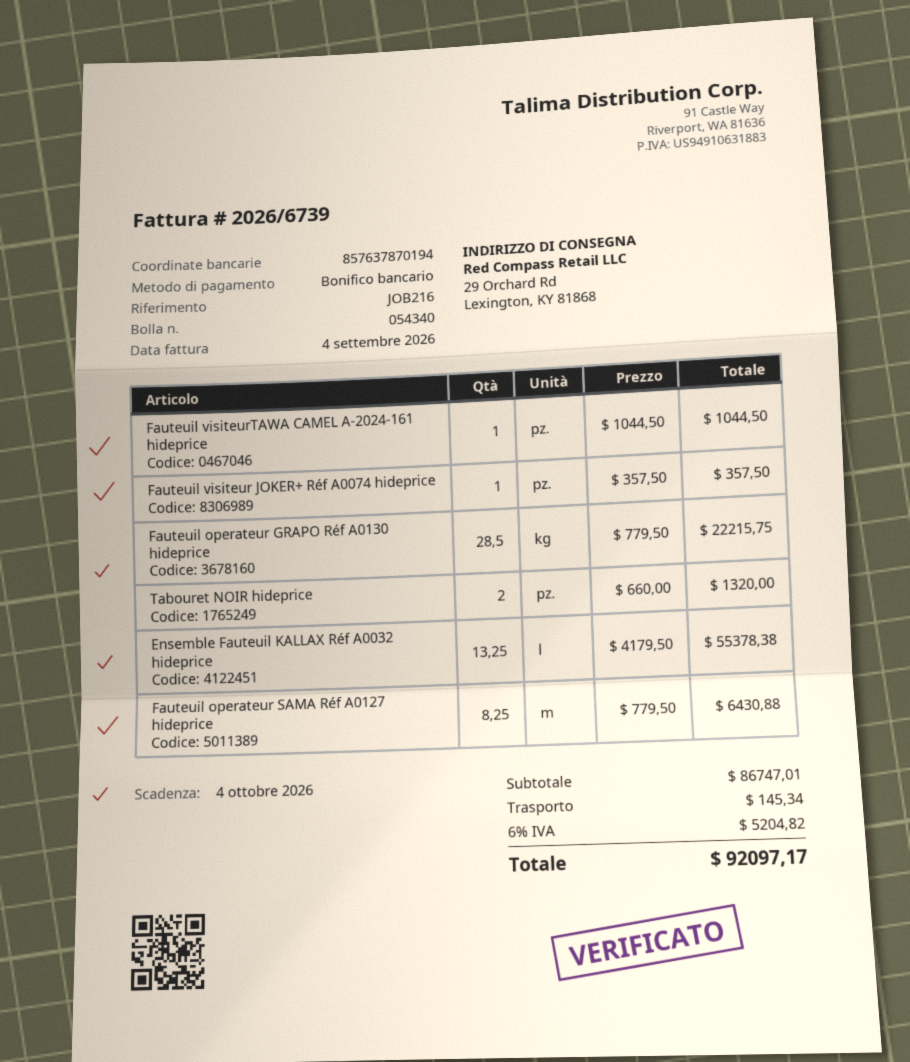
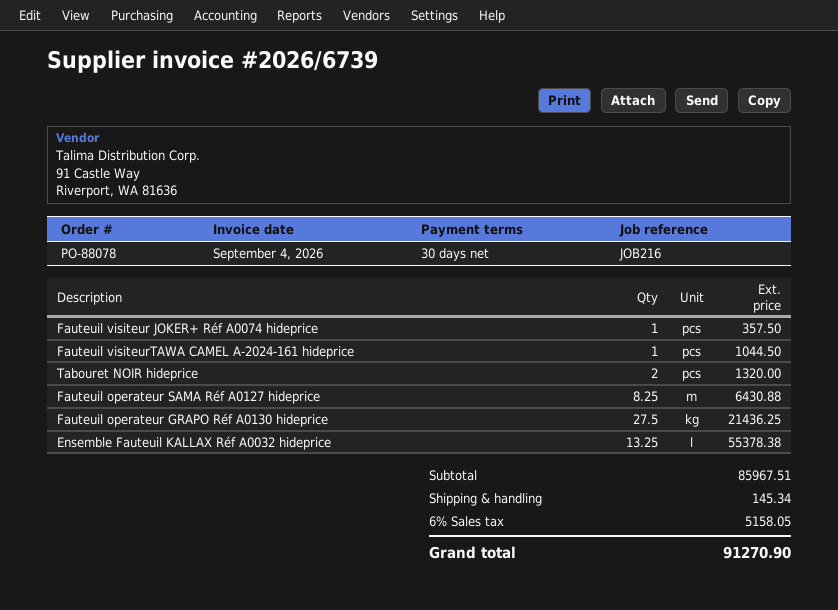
Fauteuil operateur GRAPO Réf A0130 hideprice: 28.5 for 22215.75 -> 27.5 for 21436.25
subtotal: 86747.01 -> 85967.51
tax: 6% = 5204.82 -> 6% = 5158.05
total: 92097.17 -> 91270.90

